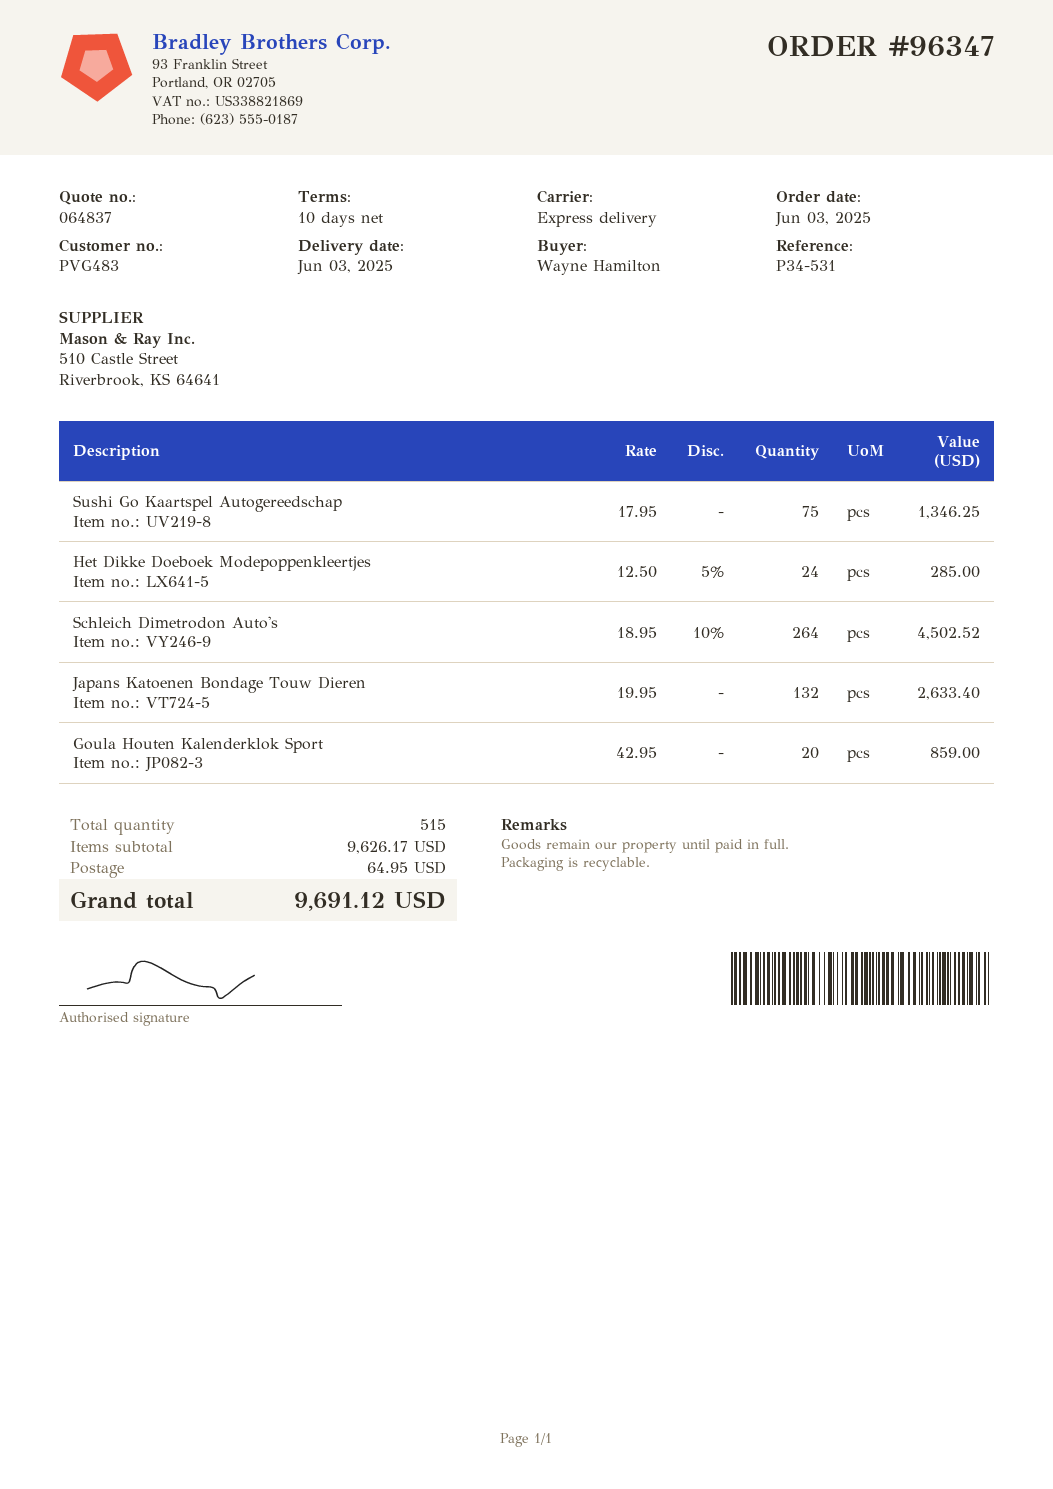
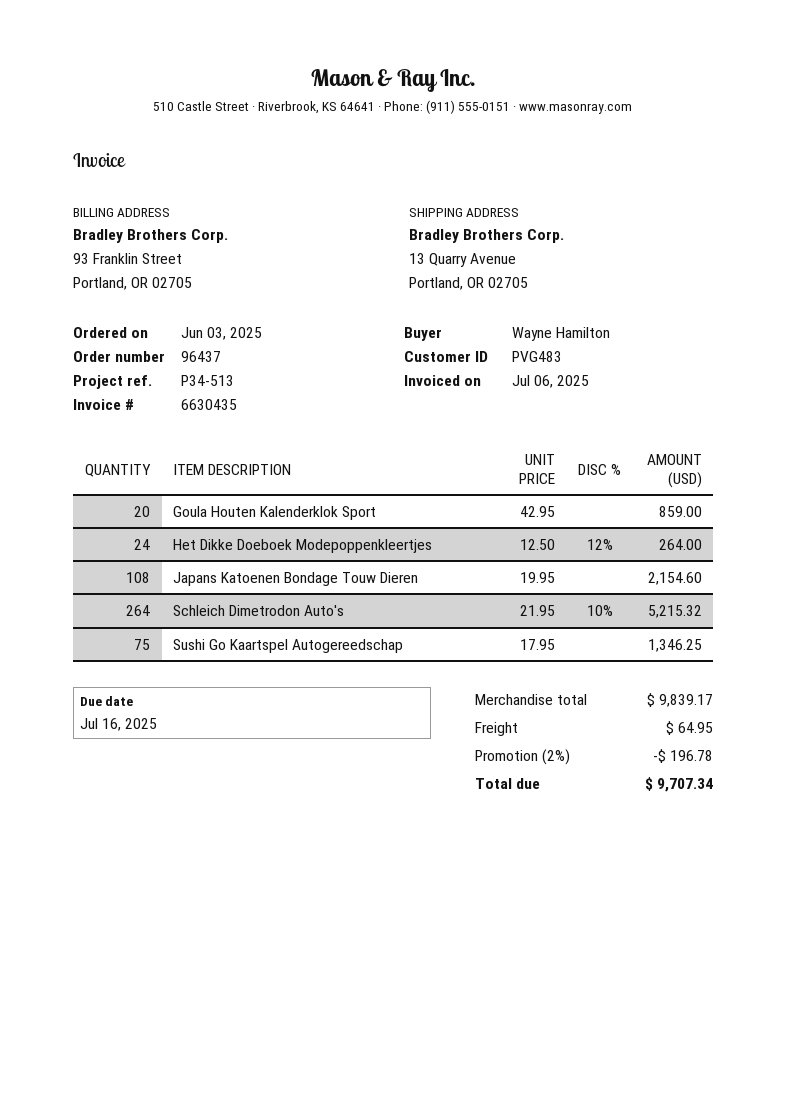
order number: 96347 -> 96437
reference: P34-531 -> P34-513
Het Dikke Doeboek Modepoppenkleertjes: 24 x 12.50 - 5% = 285.00 -> 24 x 12.50 - 12% = 264.00
Schleich Dimetrodon Auto's: 264 x 18.95 - 10% = 4502.52 -> 264 x 21.95 - 10% = 5215.32
Japans Katoenen Bondage Touw Dieren: 132 x 19.95 = 2633.40 -> 108 x 19.95 = 2154.60
subtotal: 9626.17 -> 9839.17
discount: none -> 2% = 196.78
total: 9691.12 -> 9707.34

